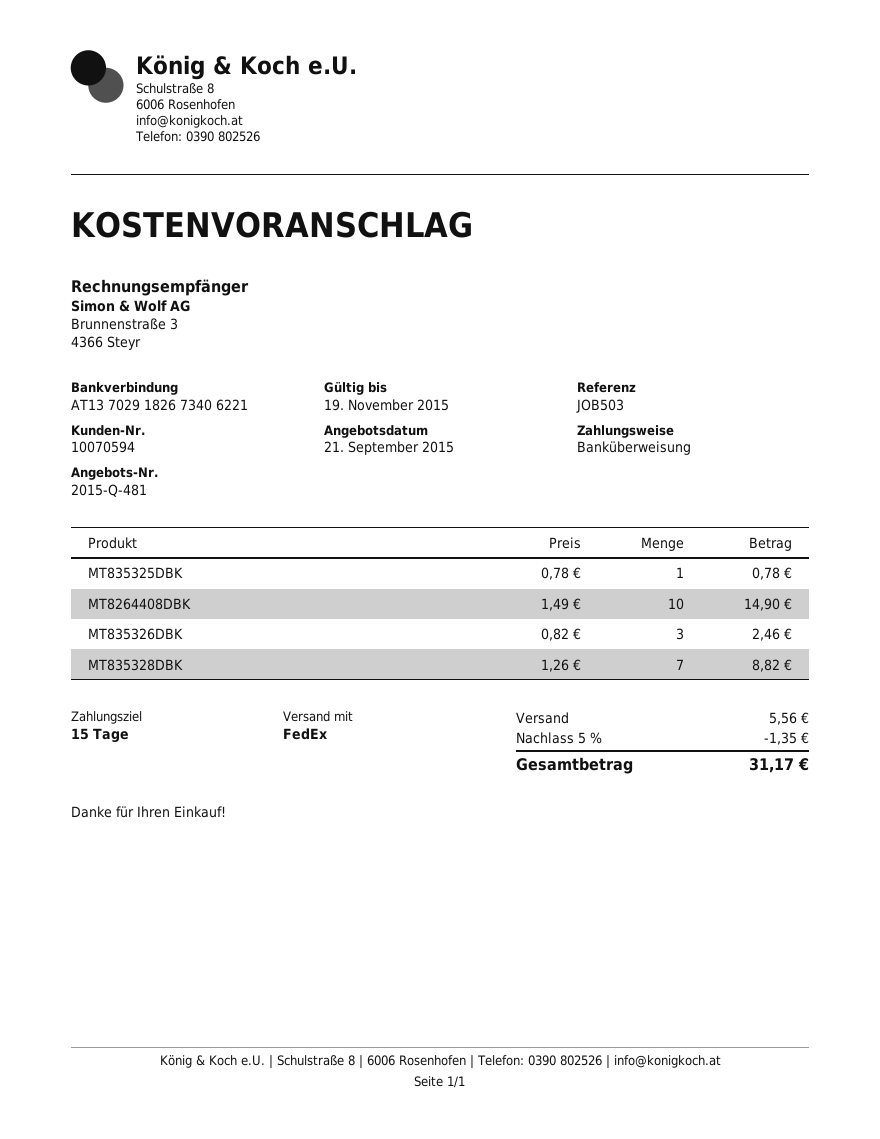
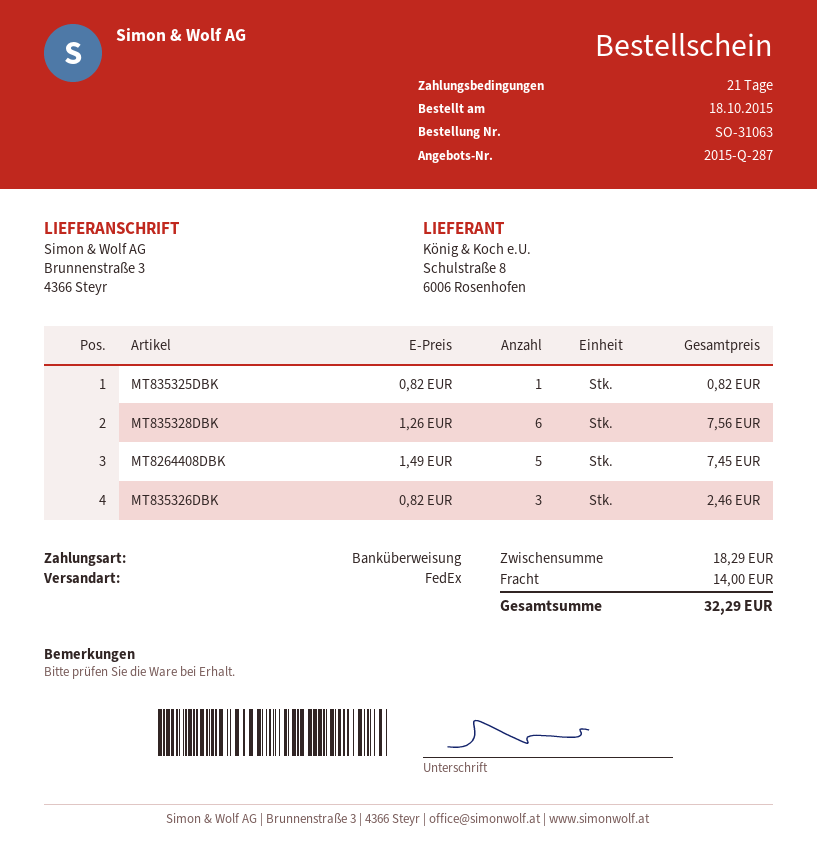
quote number: 2015-Q-481 -> 2015-Q-287
payment terms: 15 days -> 21 days
MT835325DBK: 1 x 0.78 = 0.78 -> 1 x 0.82 = 0.82
MT8264408DBK: 10 x 1.49 = 14.90 -> 5 x 1.49 = 7.45
MT835328DBK: 7 x 1.26 = 8.82 -> 6 x 1.26 = 7.56
discount: 5% = 1.35 -> none
shipping: 5.56 -> 14.00
total: 31.17 -> 32.29

